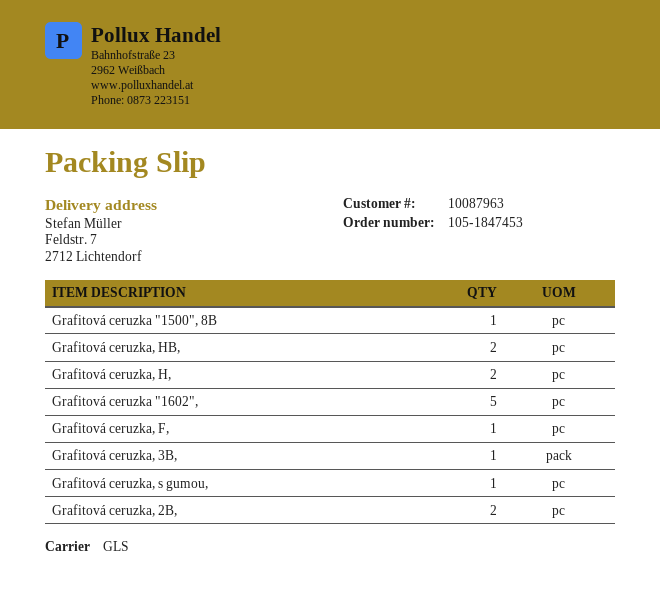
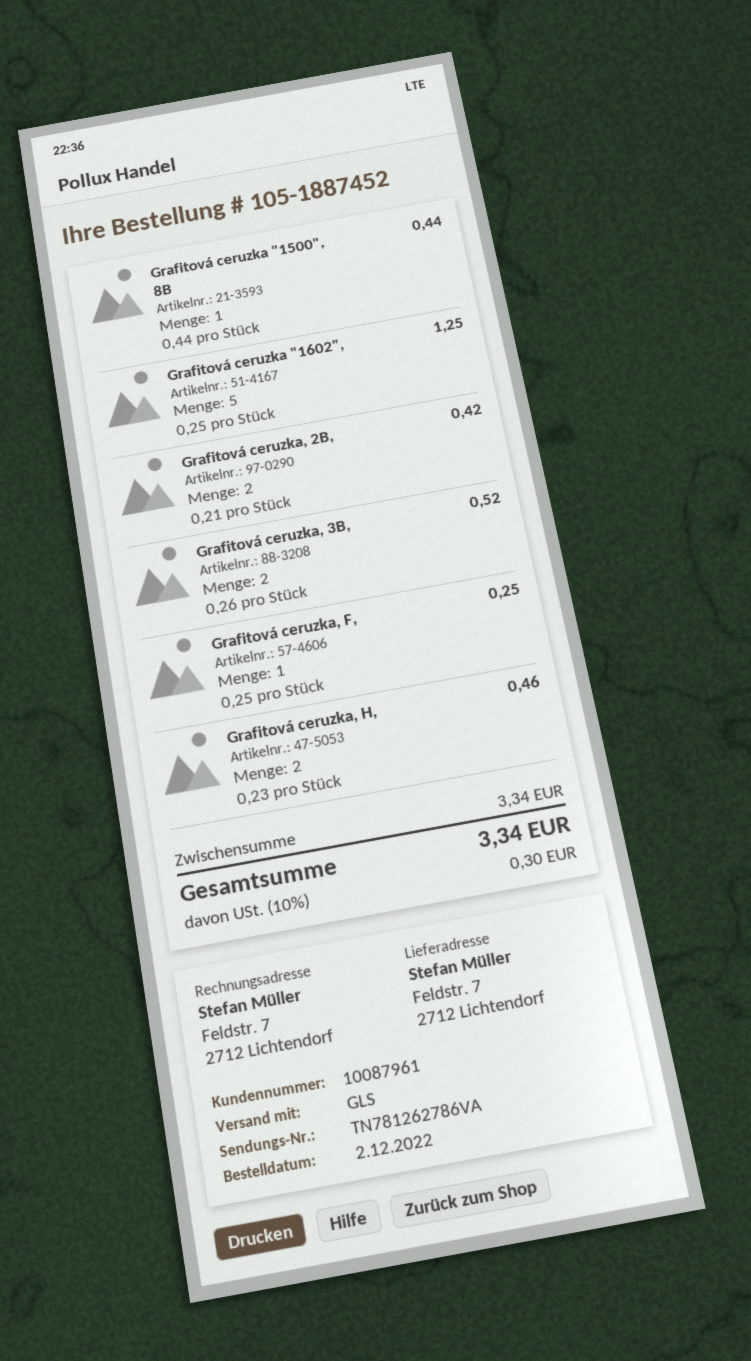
order number: 105-1847453 -> 105-1887452
customer number: 10087963 -> 10087961
Grafitová ceruzka, HB,: 2 -> none
Grafitová ceruzka, 3B,: 1 -> 2
Grafitová ceruzka, s gumou,: 1 -> none

